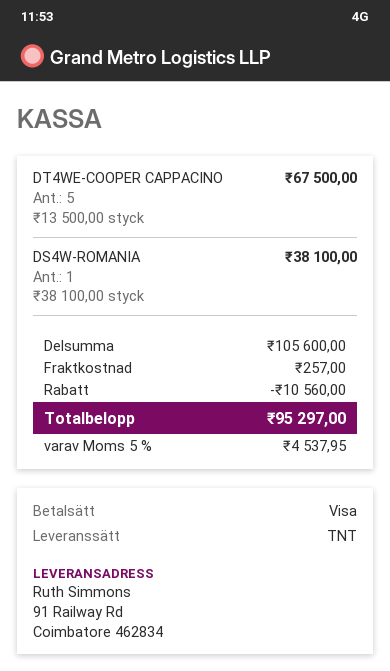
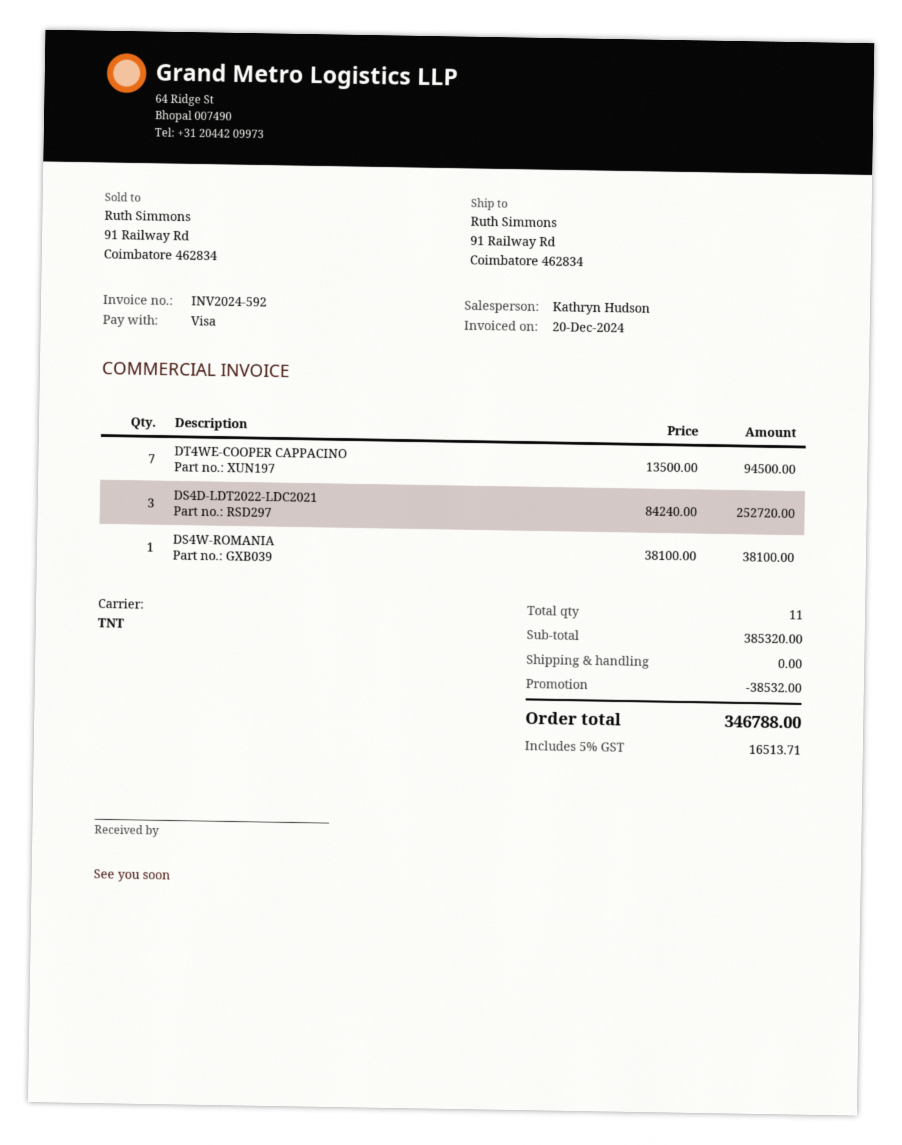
DT4WE-COOPER CAPPACINO: 5 x 13500.00 = 67500.00 -> 7 x 13500.00 = 94500.00
DS4D-LDT2022-LDC2021: none -> 3 x 84240.00 = 252720.00
subtotal: 105600.00 -> 385320.00
discount: 10560.00 -> 38532.00
shipping: 257.00 -> 0.00
tax: 5% = 4537.95 -> 5% = 16513.71
total: 95297.00 -> 346788.00

